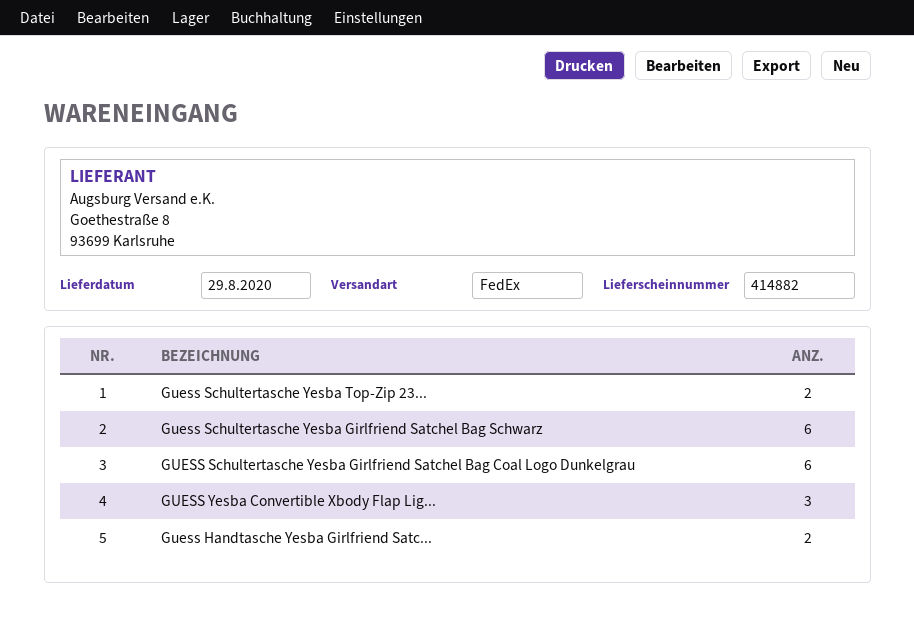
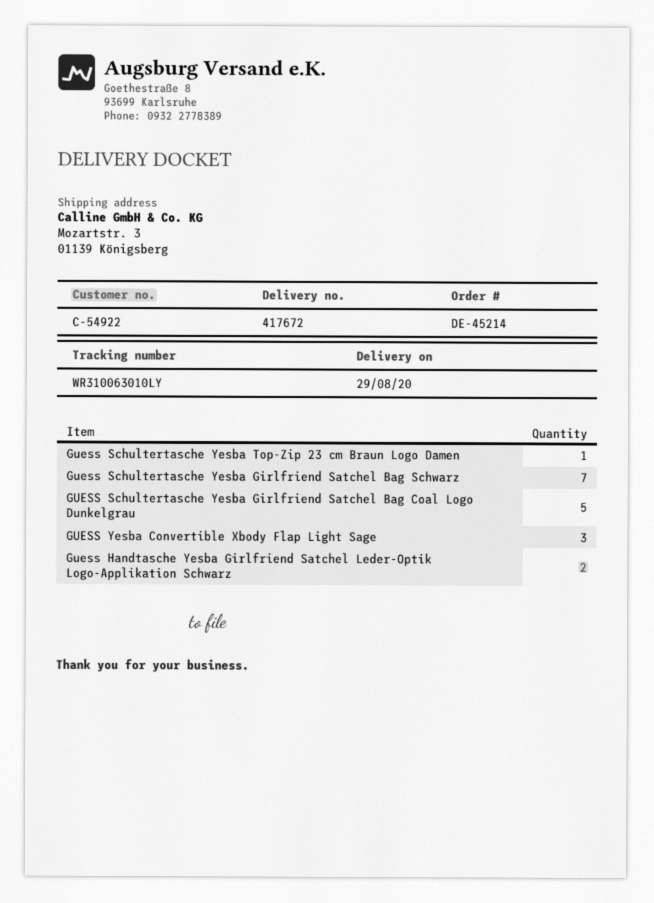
delivery note number: 414882 -> 417672
Guess Schultertasche Yesba Top-Zip 23...: 2 -> 1
Guess Schultertasche Yesba Girlfriend Satchel Bag Schwarz: 6 -> 7
GUESS Schultertasche Yesba Girlfriend Satchel Bag Coal Logo Dunkelgrau: 6 -> 5

